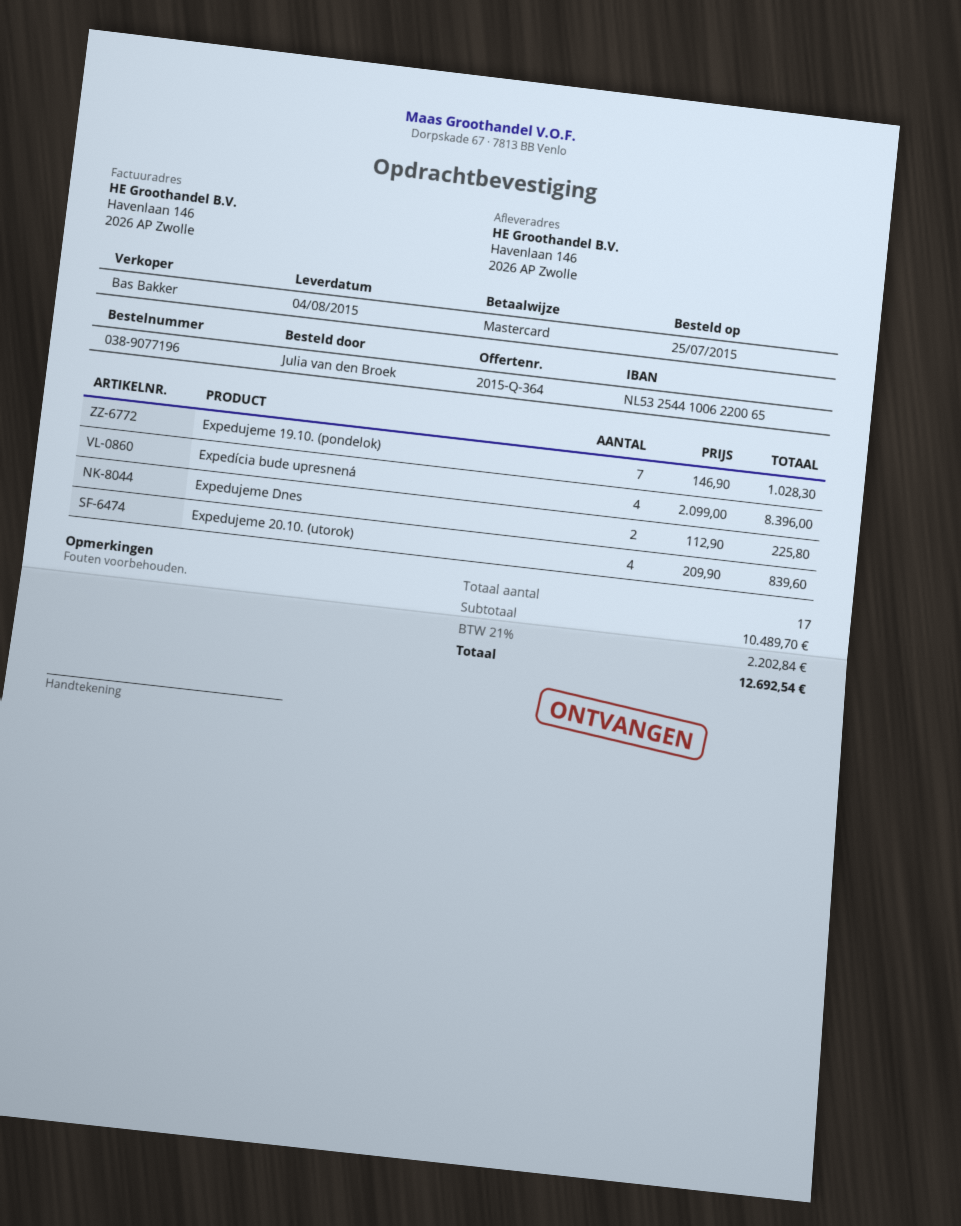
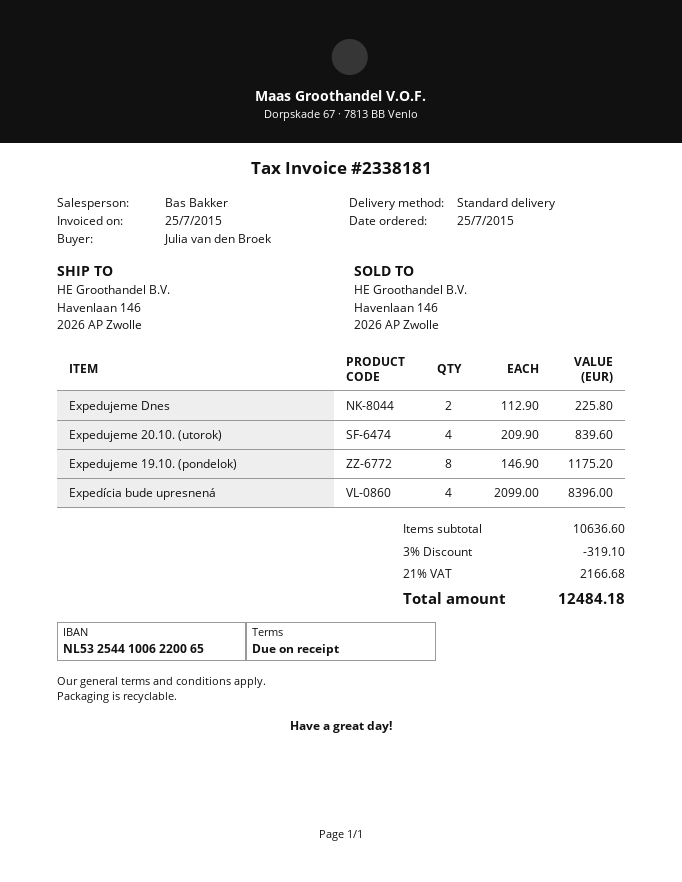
Expedujeme 19.10. (pondelok): 7 x 146.90 = 1028.30 -> 8 x 146.90 = 1175.20
subtotal: 10489.70 -> 10636.60
discount: none -> 3% = 319.10
tax: 21% = 2202.84 -> 21% = 2166.68
total: 12692.54 -> 12484.18

